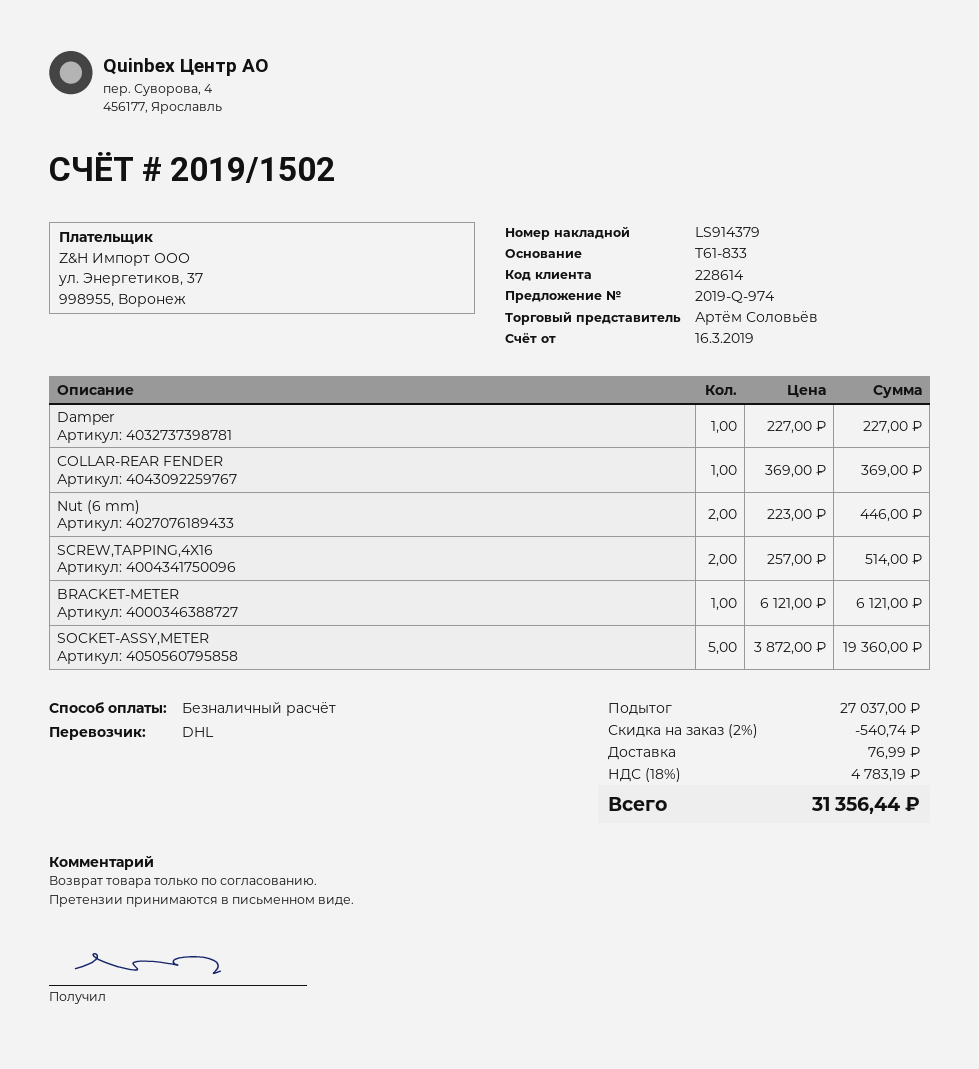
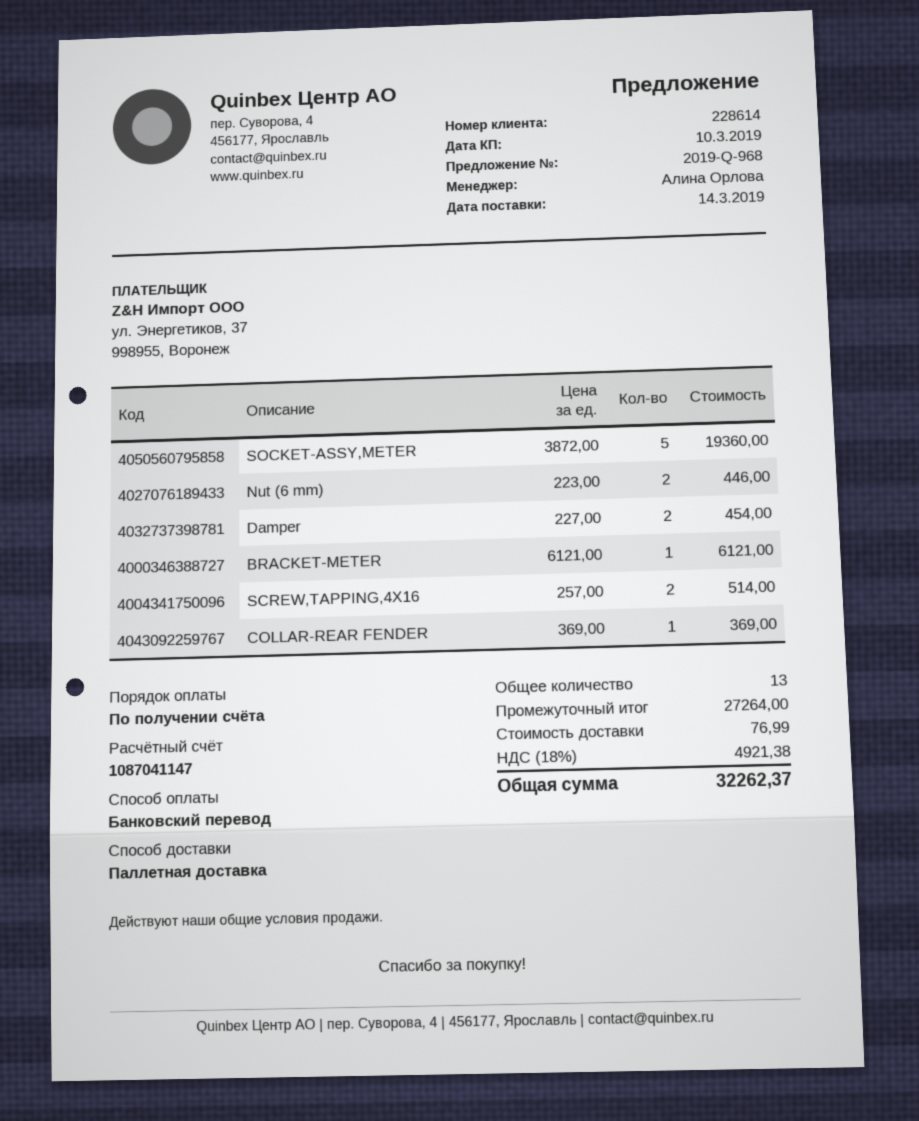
quote number: 2019-Q-974 -> 2019-Q-968
sales rep: Артём Соловьёв -> Алина Орлова
shipping method: DHL -> pallet freight
Damper: 1 x 227.00 = 227.00 -> 2 x 227.00 = 454.00
subtotal: 27037.00 -> 27264.00
discount: 2% = 540.74 -> none
tax: 18% = 4783.19 -> 18% = 4921.38
total: 31356.44 -> 32262.37

